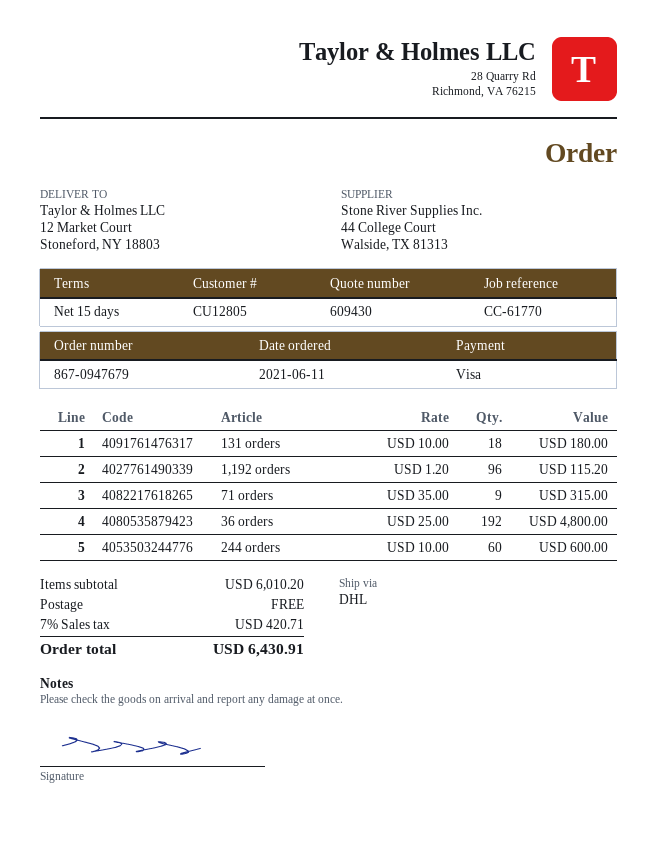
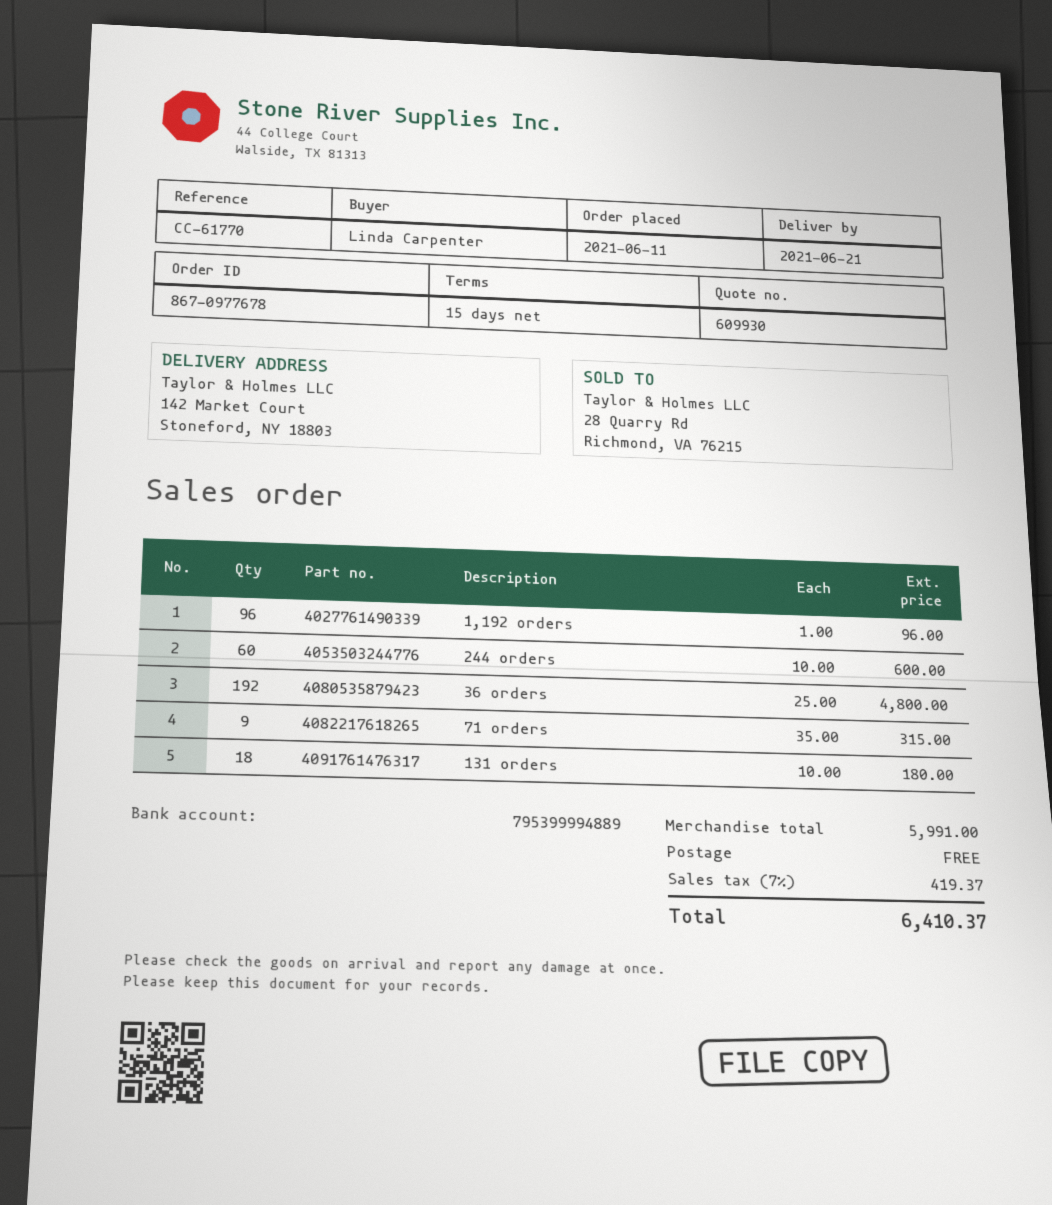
quote number: 609430 -> 609930
order number: 867-0947679 -> 867-0977678
ship to: 12 Market Court, Stoneford, NY 18803 -> 142 Market Court, Stoneford, NY 18803
1,192 orders: 96 x 1.20 = 115.20 -> 96 x 1.00 = 96.00
subtotal: 6010.20 -> 5991.00
tax: 7% = 420.71 -> 7% = 419.37
total: 6430.91 -> 6410.37

